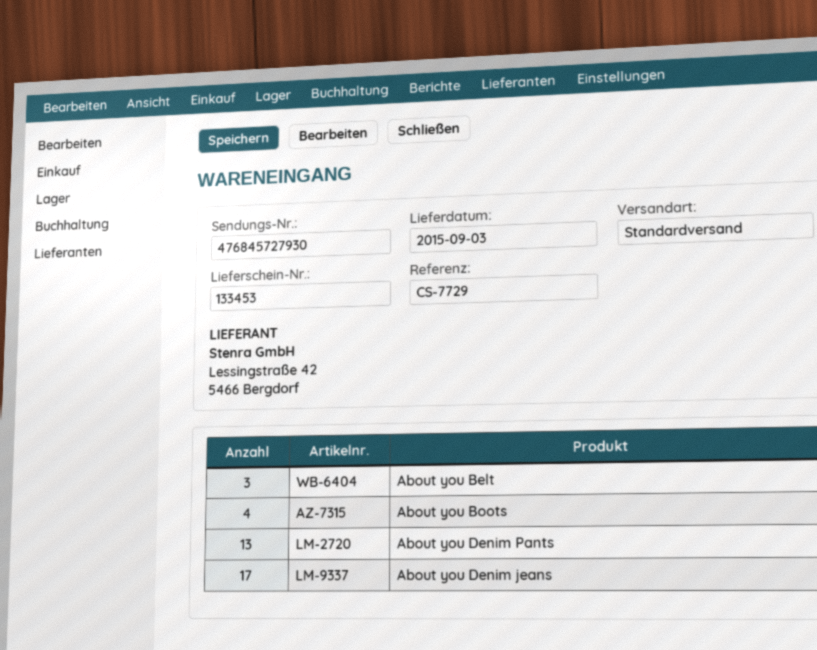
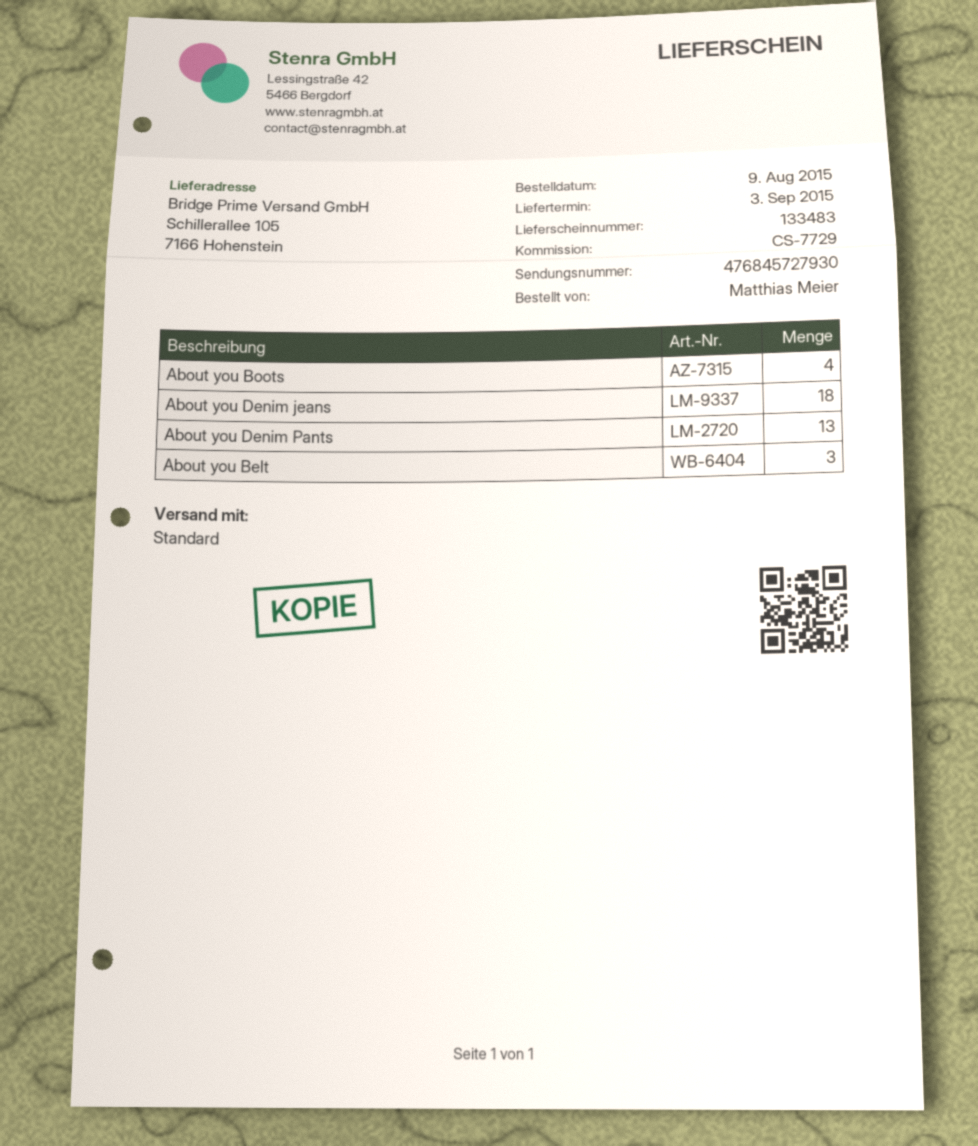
delivery note number: 133453 -> 133483
About you Denim jeans: 17 -> 18

